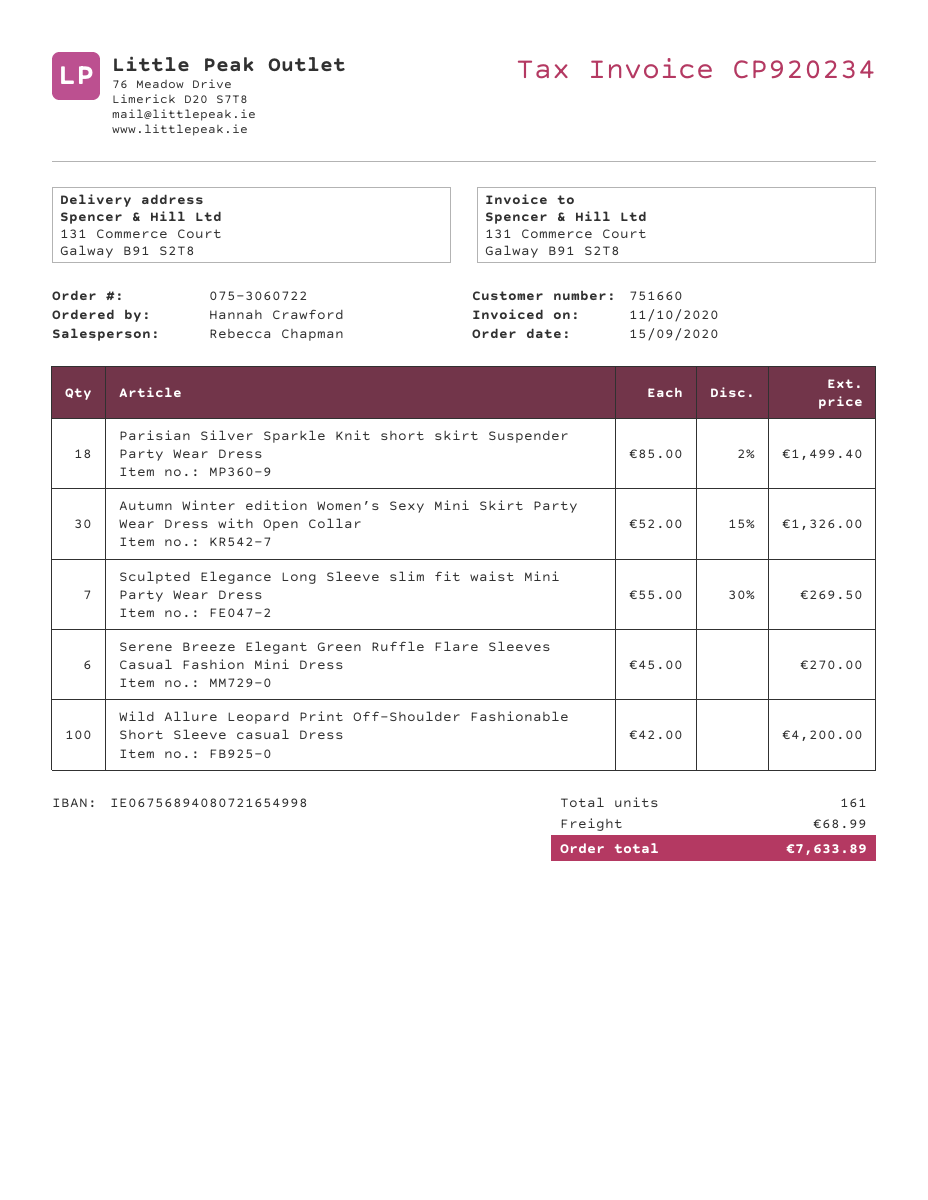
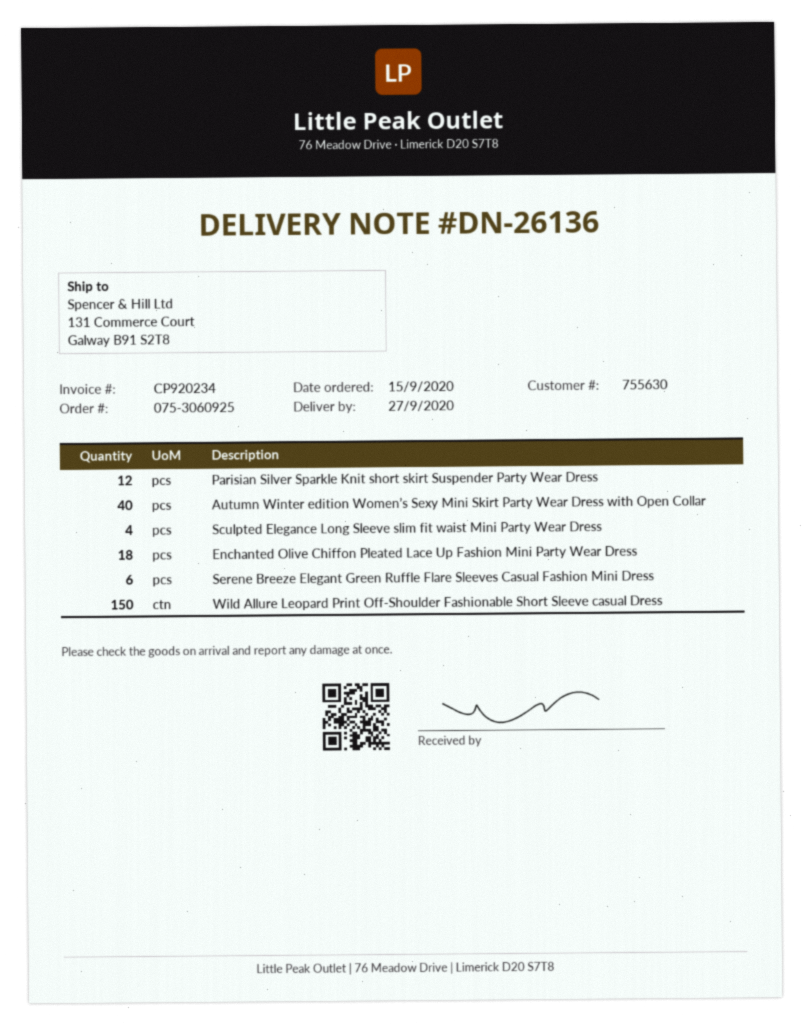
order number: 075-3060722 -> 075-3060925
customer number: 751660 -> 755630
Parisian Silver Sparkle Knit short skirt Suspender Party Wear Dress: 18 -> 12
Autumn Winter edition Women’s Sexy Mini Skirt Party Wear Dress with Open Collar: 30 -> 40
Sculpted Elegance Long Sleeve slim fit waist Mini Party Wear Dress: 7 -> 4
Wild Allure Leopard Print Off-Shoulder Fashionable Short Sleeve casual Dress: 100 -> 150
Enchanted Olive Chiffon Pleated Lace Up Fashion Mini Party Wear Dress: none -> 18

